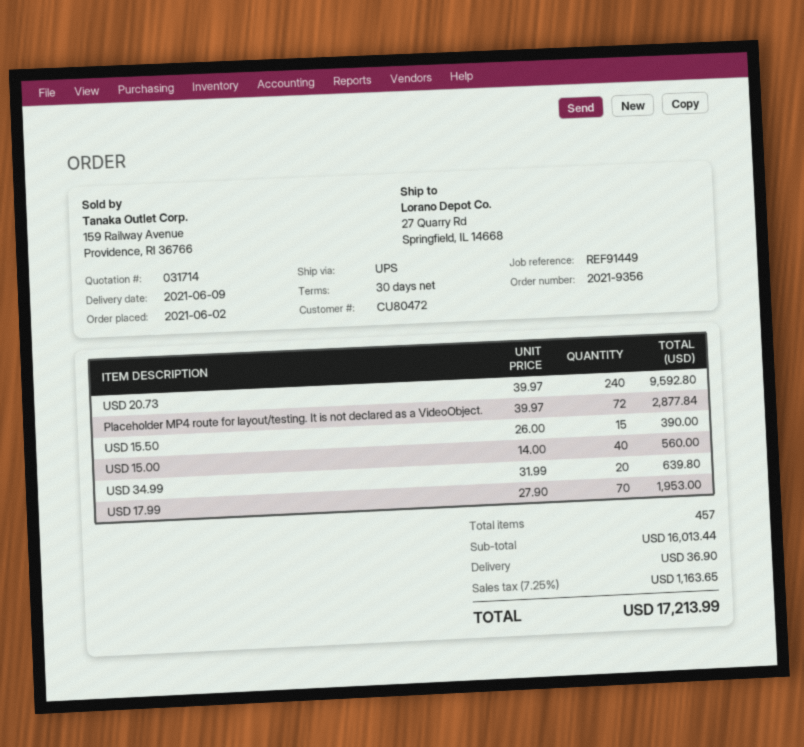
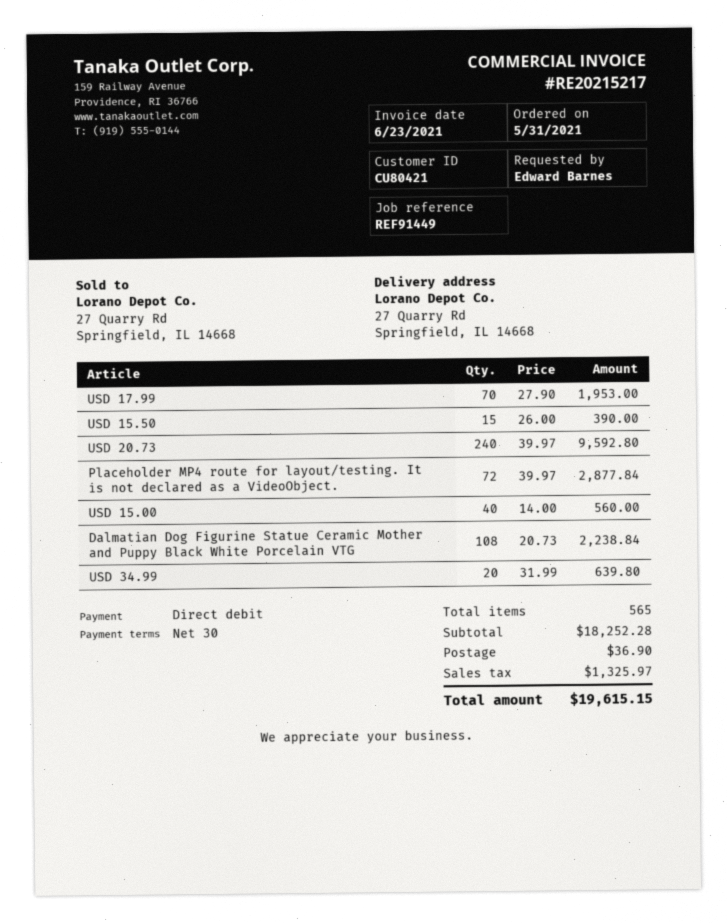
order date: 2021-06-02 -> 2021-05-31
customer number: CU80472 -> CU80421
Dalmatian Dog Figurine Statue Ceramic Mother and Puppy Black White Porcelain VTG: none -> 108 x 20.73 = 2238.84
total quantity: 457 -> 565
subtotal: 16013.44 -> 18252.28
tax: 1163.65 -> 1325.97
total: 17213.99 -> 19615.15

